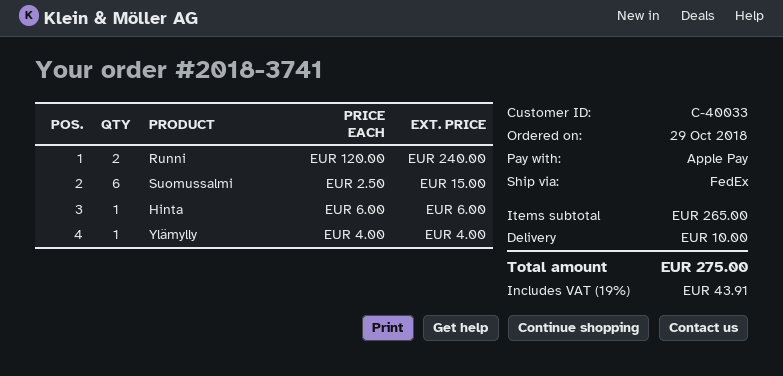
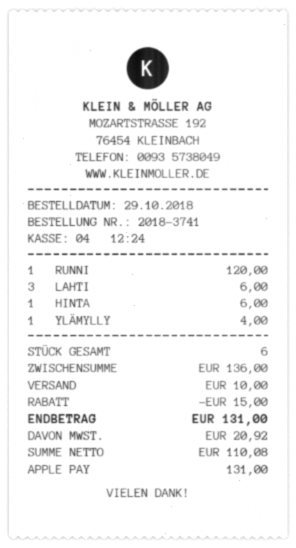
Runni: 2 for 240.00 -> 1 for 120.00
Suomussalmi: 6 for 15.00 -> none
LAHTI: none -> 3 for 6.00
subtotal: 265.00 -> 136.00
discount: none -> 15.00
tax: 43.91 -> 20.92
total: 275.00 -> 131.00

